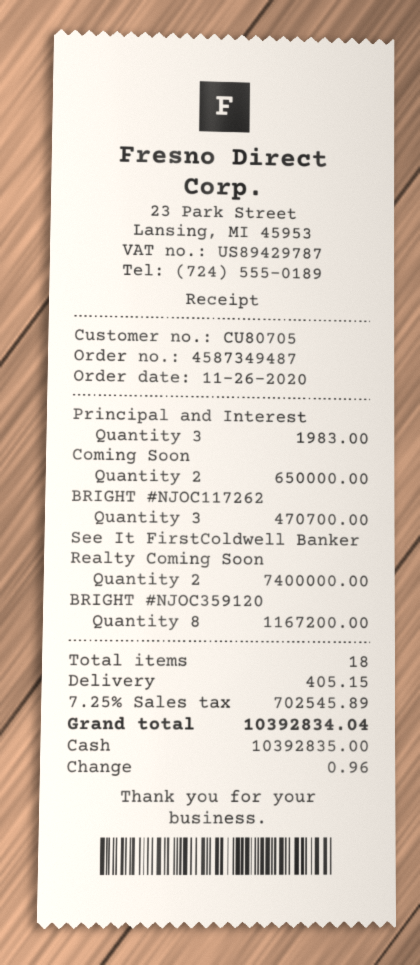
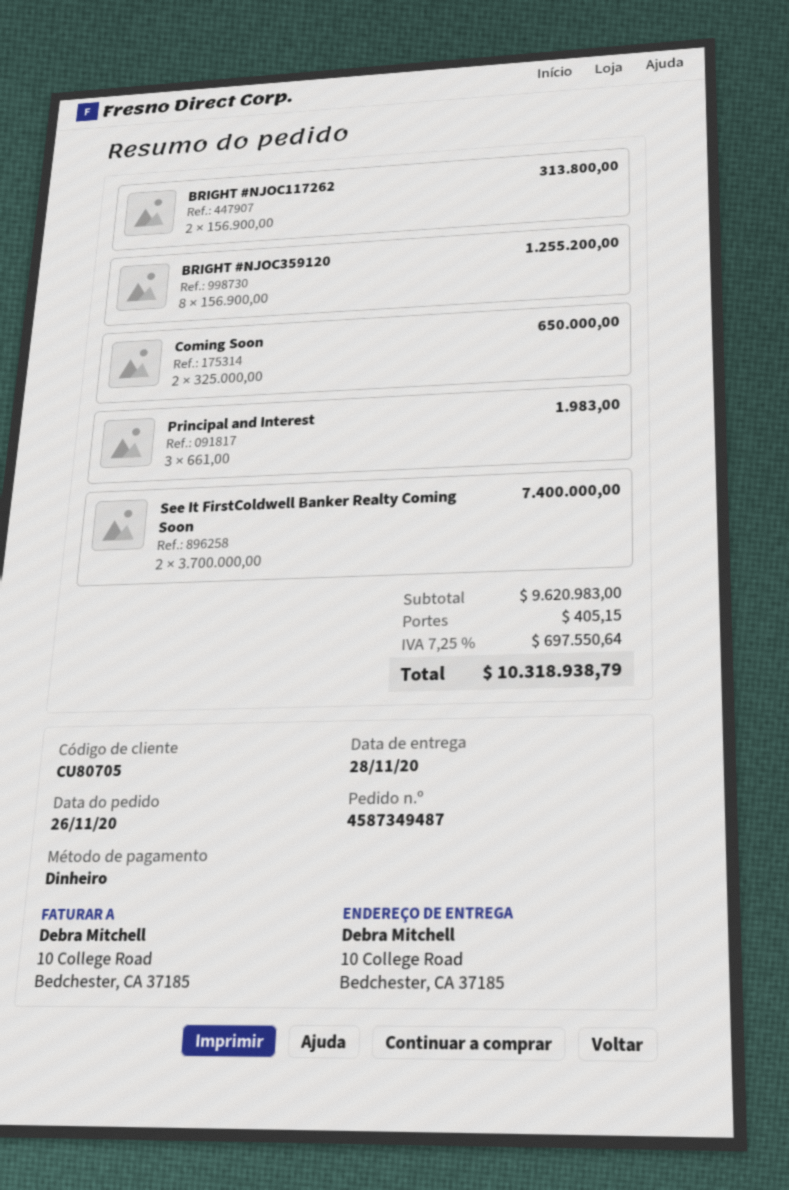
BRIGHT #NJOC117262: 3 for 470700.00 -> 2 for 313800.00
BRIGHT #NJOC359120: 8 for 1167200.00 -> 8 for 1255200.00
tax: 7.25% = 702545.89 -> 7.25% = 697550.64
total: 10392834.04 -> 10318938.79

